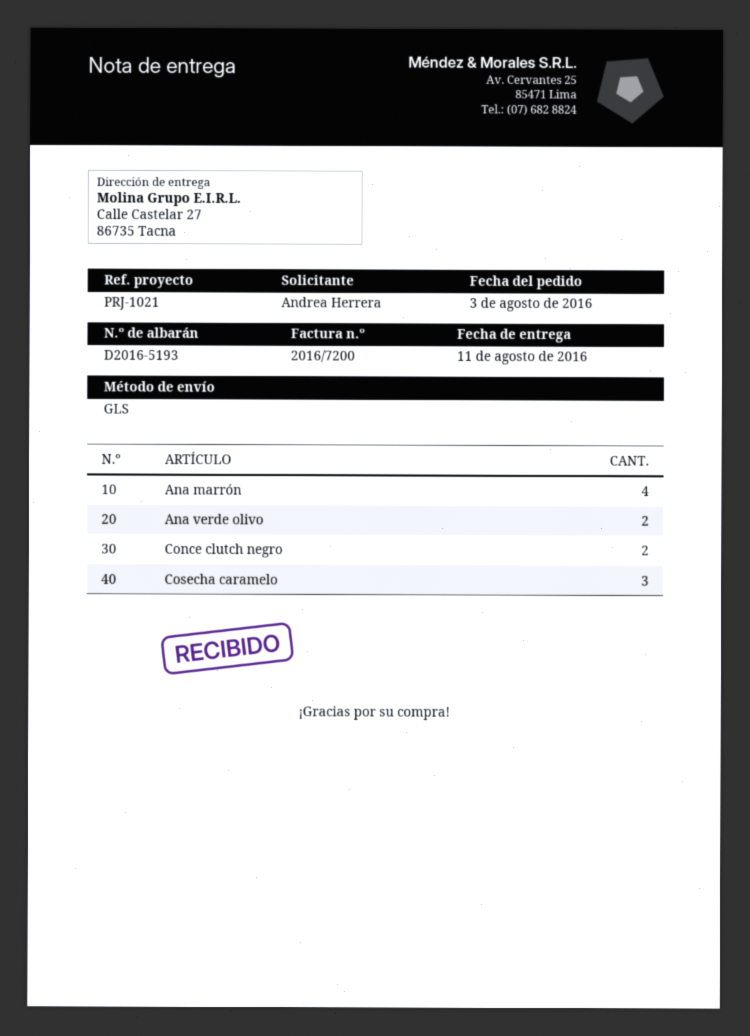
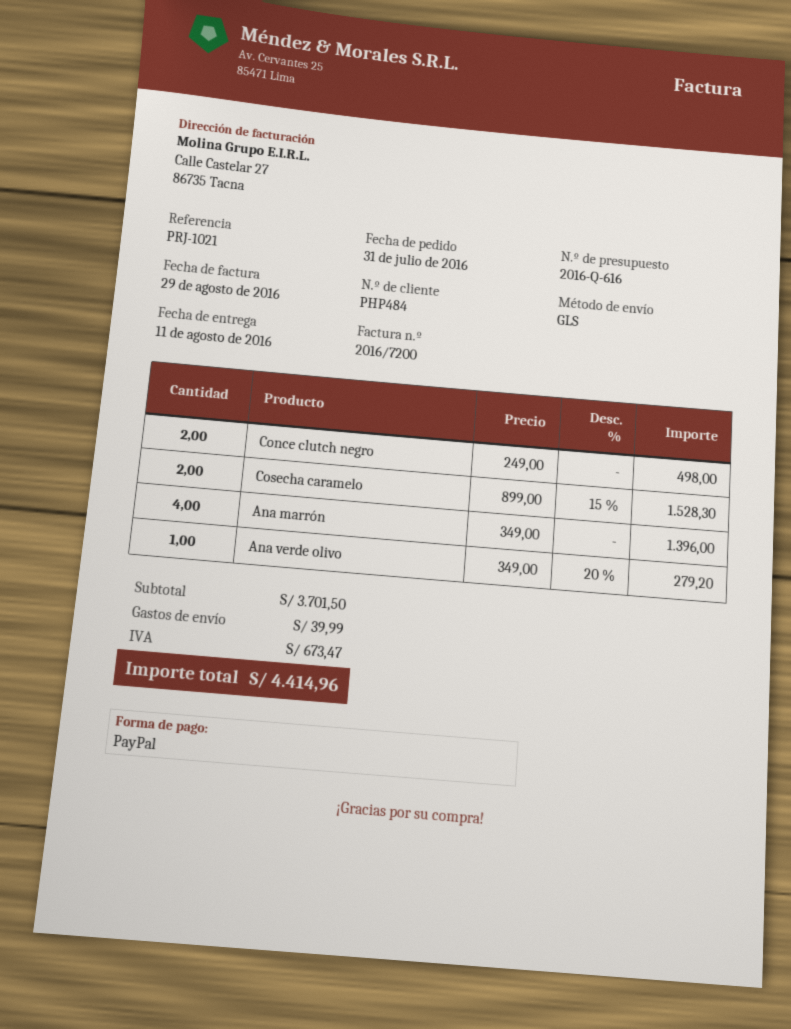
order date: 2016-08-03 -> 2016-07-31
Ana verde olivo: 2 -> 1
Cosecha caramelo: 3 -> 2

